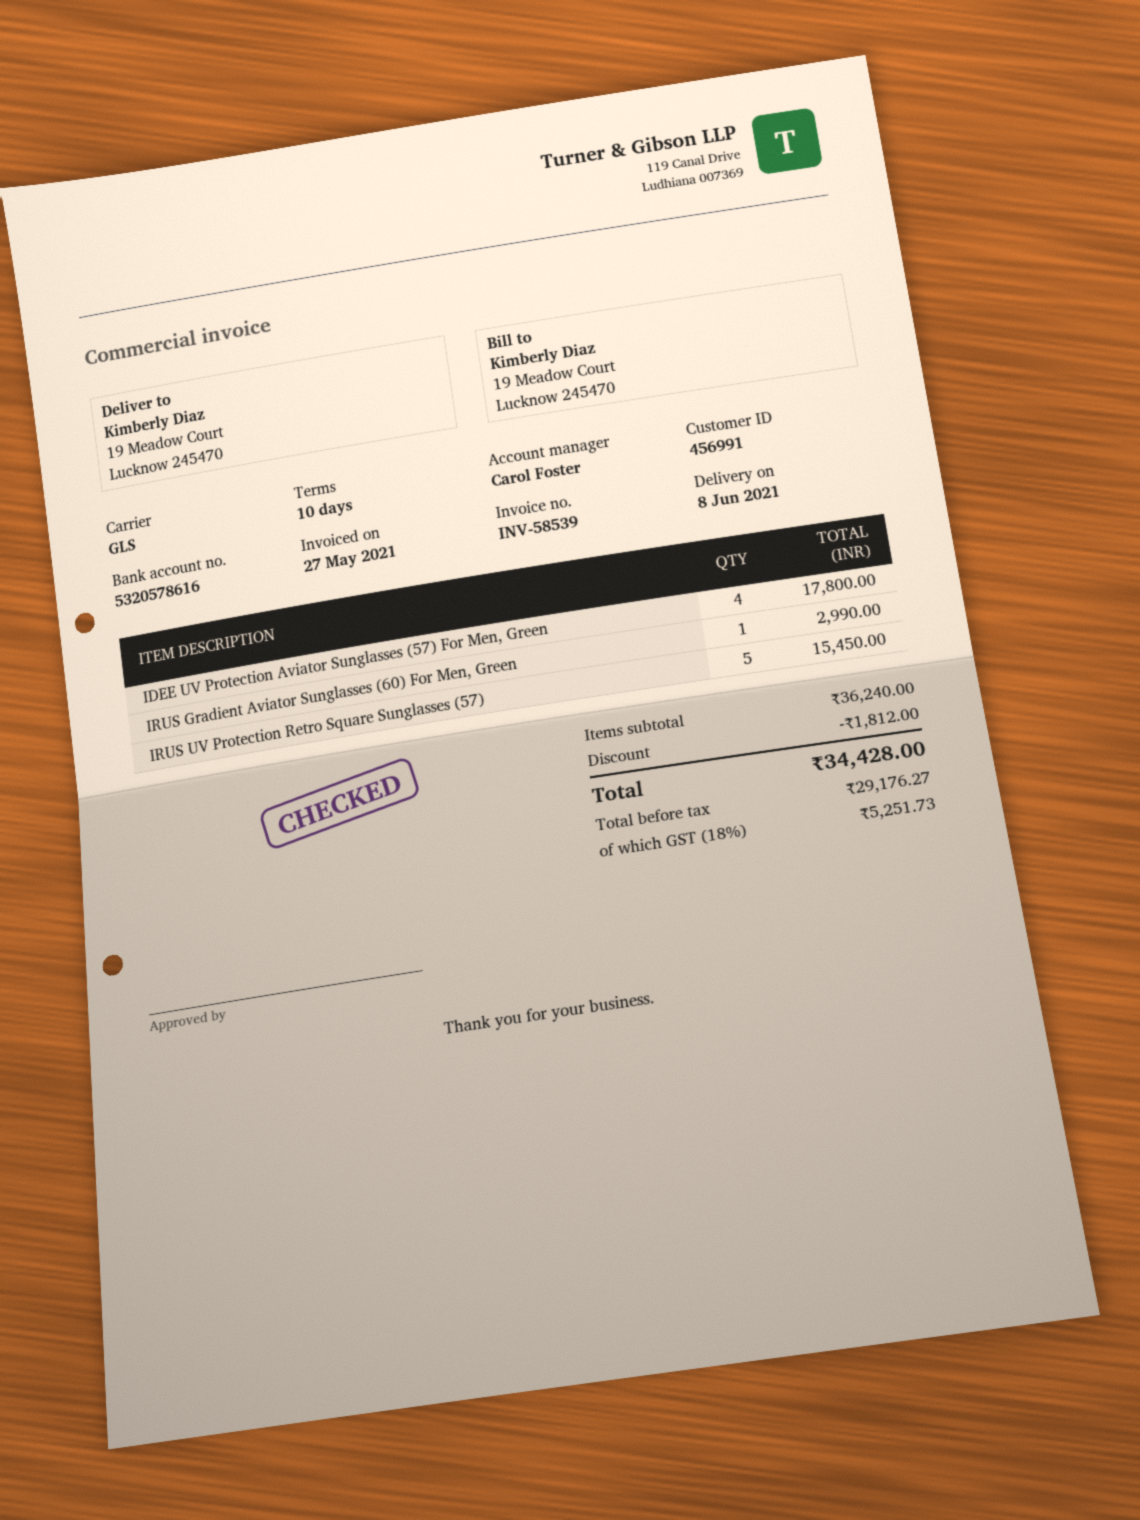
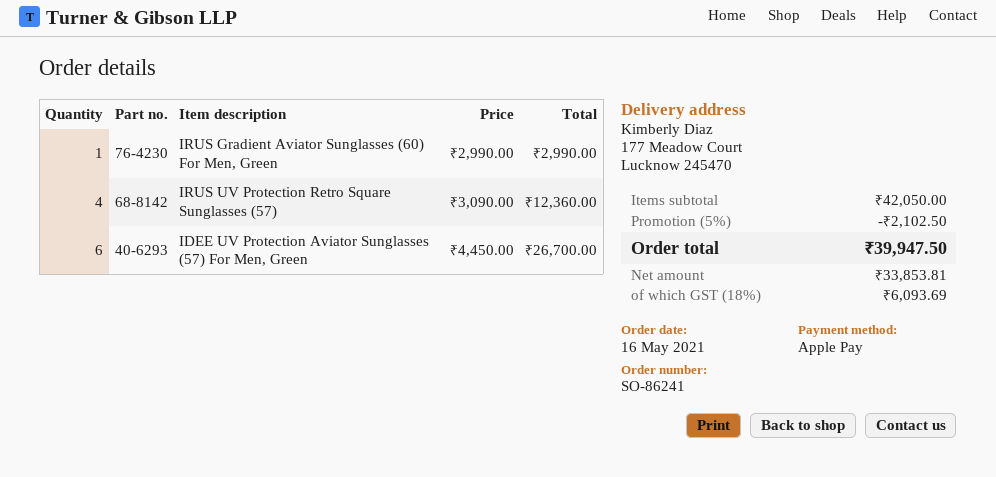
ship to: 19 Meadow Court, Lucknow 245470 -> 177 Meadow Court, Lucknow 245470
IDEE UV Protection Aviator Sunglasses (57) For Men, Green: 4 for 17800.00 -> 6 for 26700.00
IRUS UV Protection Retro Square Sunglasses (57): 5 for 15450.00 -> 4 for 12360.00
subtotal: 36240.00 -> 42050.00
discount: 1812.00 -> 2102.50
net: 29176.27 -> 33853.81
tax: 18% = 5251.73 -> 18% = 6093.69
total: 34428.00 -> 39947.50

